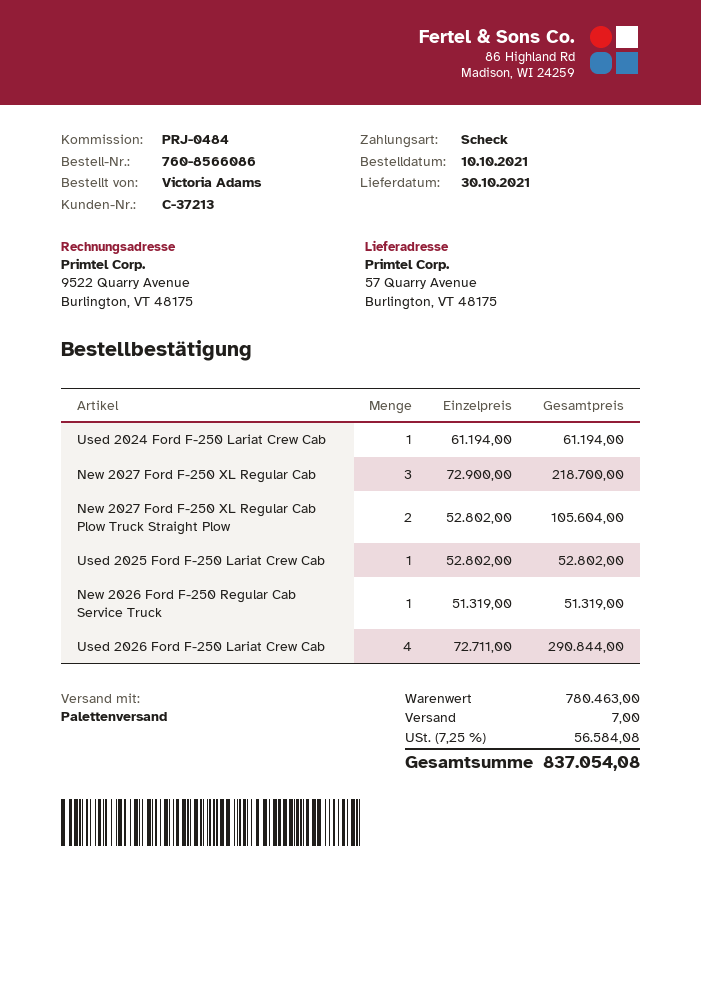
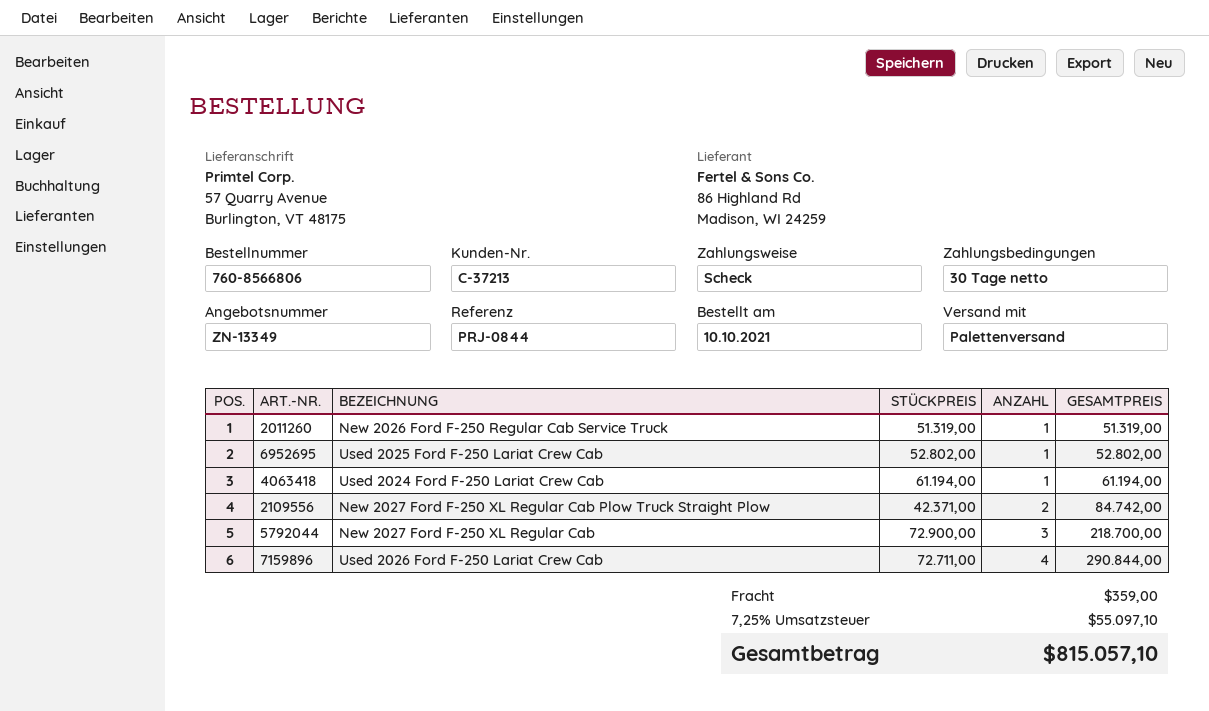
order number: 760-8566086 -> 760-8566806
reference: PRJ-0484 -> PRJ-0844
New 2027 Ford F-250 XL Regular Cab Plow Truck Straight Plow: 2 x 52802.00 = 105604.00 -> 2 x 42371.00 = 84742.00
shipping: 7.00 -> 359.00
tax: 7.25% = 56584.08 -> 7.25% = 55097.10
total: 837054.08 -> 815057.10

